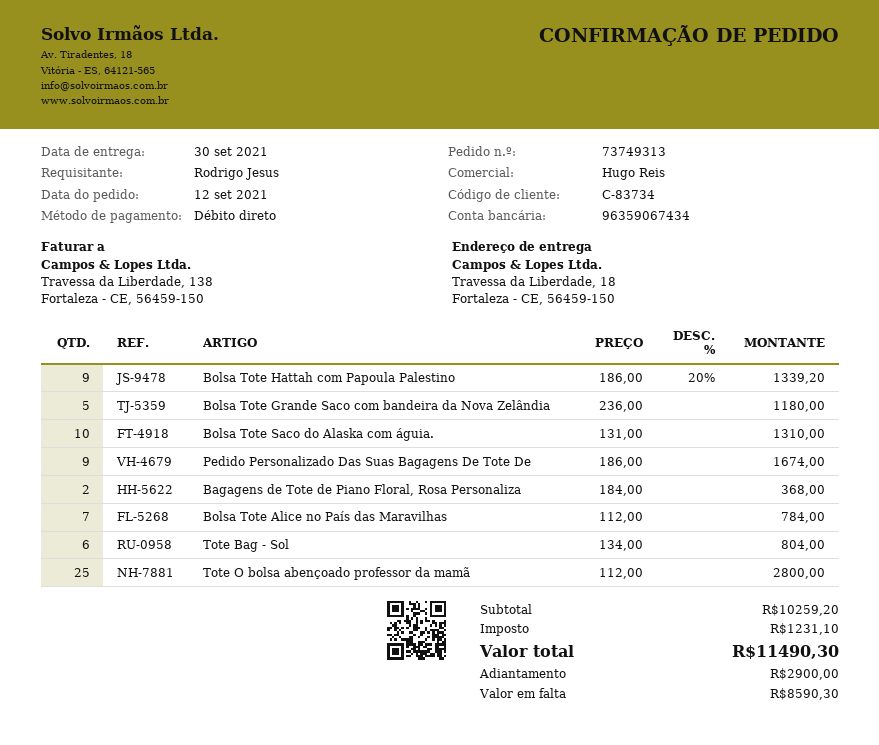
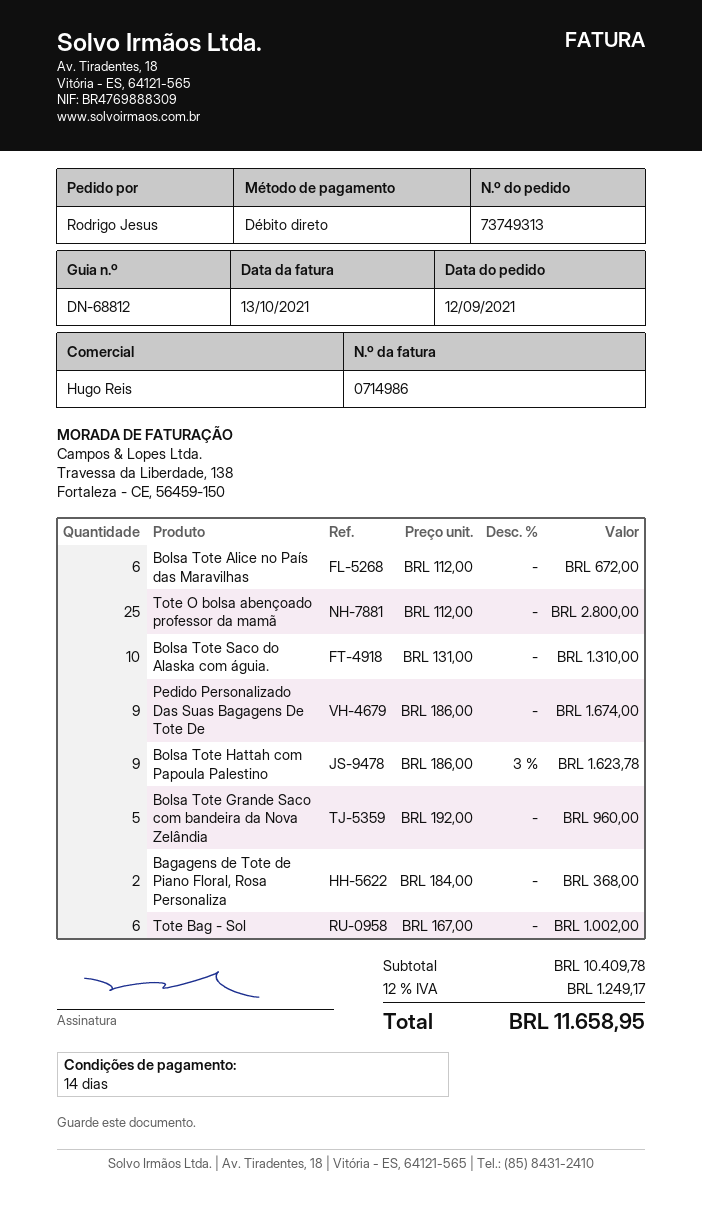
Bolsa Tote Hattah com Papoula Palestino: 9 x 186.00 - 20% = 1339.20 -> 9 x 186.00 - 3% = 1623.78
Bolsa Tote Grande Saco com bandeira da Nova Zelândia: 5 x 236.00 = 1180.00 -> 5 x 192.00 = 960.00
Bolsa Tote Alice no País das Maravilhas: 7 x 112.00 = 784.00 -> 6 x 112.00 = 672.00
Tote Bag - Sol: 6 x 134.00 = 804.00 -> 6 x 167.00 = 1002.00
subtotal: 10259.20 -> 10409.78
tax: 1231.10 -> 1249.17
total: 11490.30 -> 11658.95

